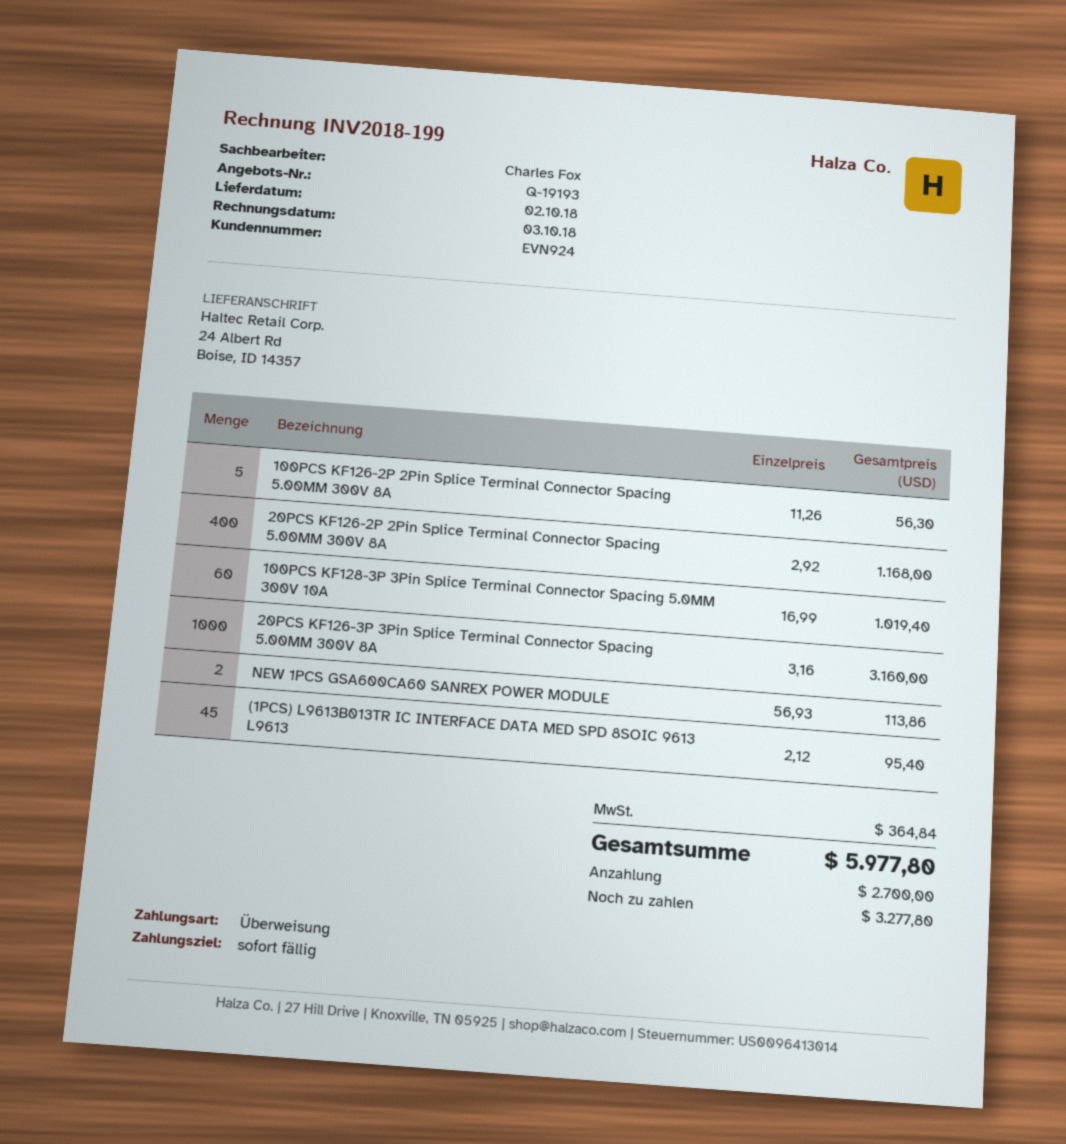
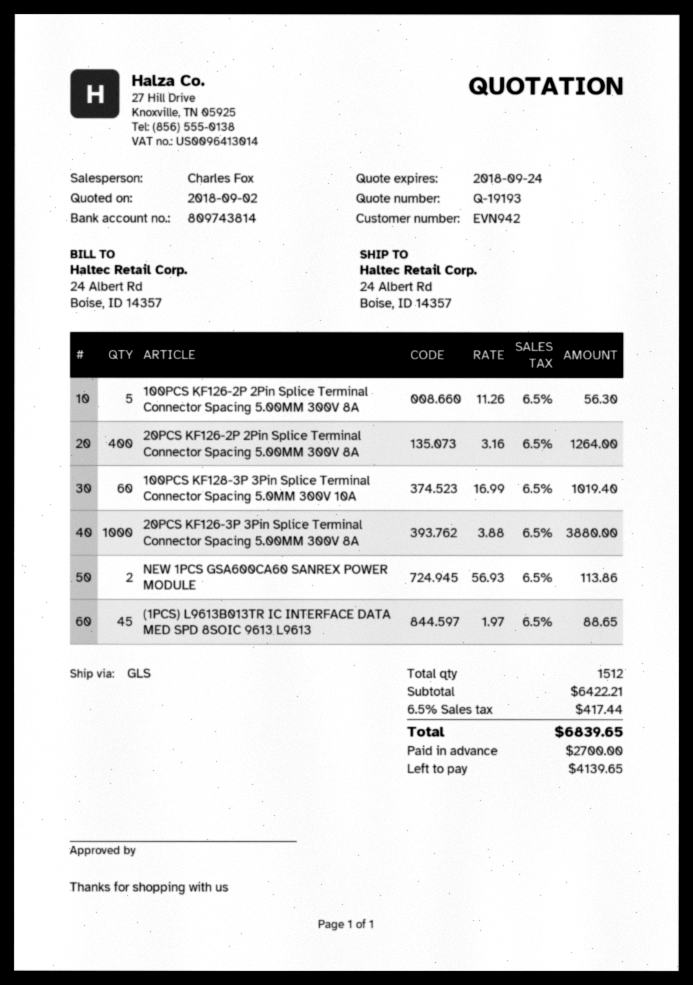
customer number: EVN924 -> EVN942
20PCS KF126-2P 2Pin Splice Terminal Connector Spacing 5.00MM 300V 8A: 400 x 2.92 = 1168.00 -> 400 x 3.16 = 1264.00
20PCS KF126-3P 3Pin Splice Terminal Connector Spacing 5.00MM 300V 8A: 1000 x 3.16 = 3160.00 -> 1000 x 3.88 = 3880.00
(1PCS) L9613B013TR IC INTERFACE DATA MED SPD 8SOIC 9613 L9613: 45 x 2.12 = 95.40 -> 45 x 1.97 = 88.65
tax: 364.84 -> 417.44
total: 5977.80 -> 6839.65
balance: 3277.80 -> 4139.65

